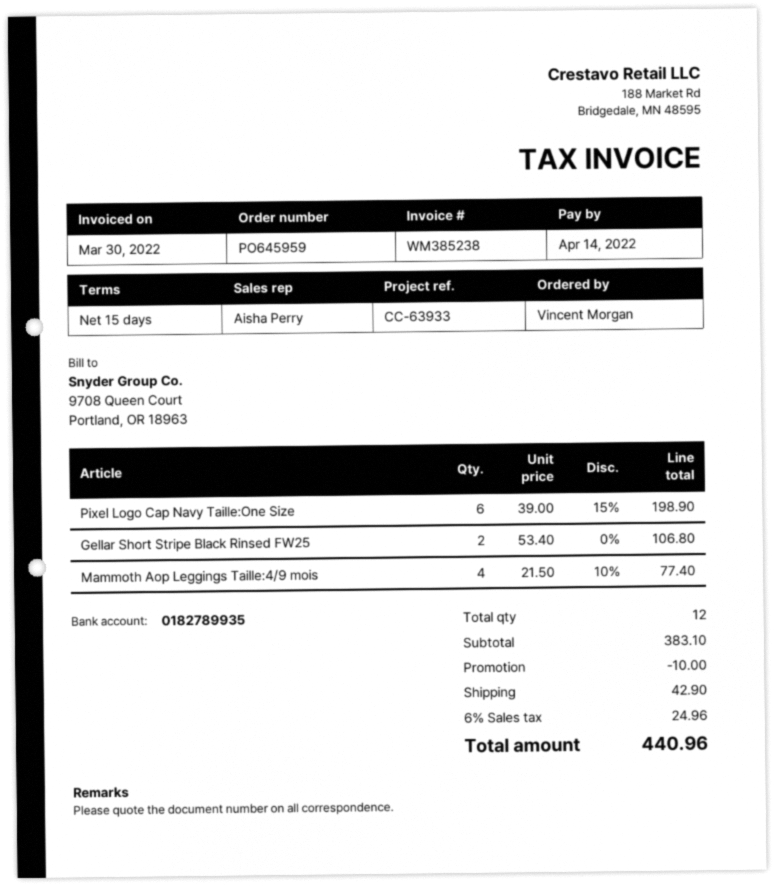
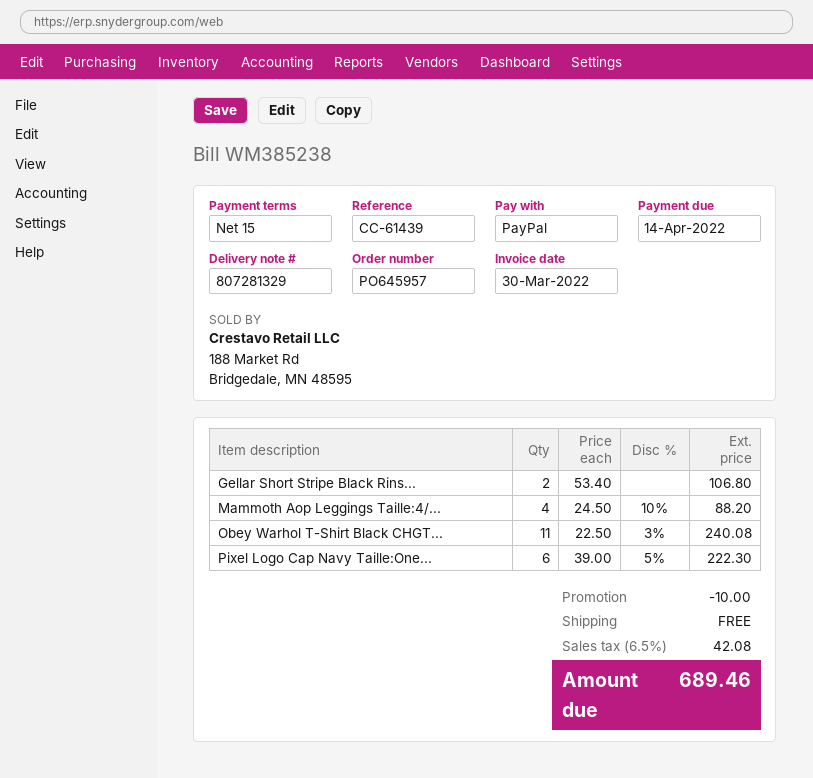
order number: PO645959 -> PO645957
reference: CC-63933 -> CC-61439
Pixel Logo Cap Navy Taille:One Size: 6 x 39.00 - 15% = 198.90 -> 6 x 39.00 - 5% = 222.30
Mammoth Aop Leggings Taille:4/9 mois: 4 x 21.50 - 10% = 77.40 -> 4 x 24.50 - 10% = 88.20
Obey Warhol T-Shirt Black CHGT...: none -> 11 x 22.50 - 3% = 240.08
shipping: 42.90 -> 0.00
tax: 6% = 24.96 -> 6.5% = 42.08
total: 440.96 -> 689.46

